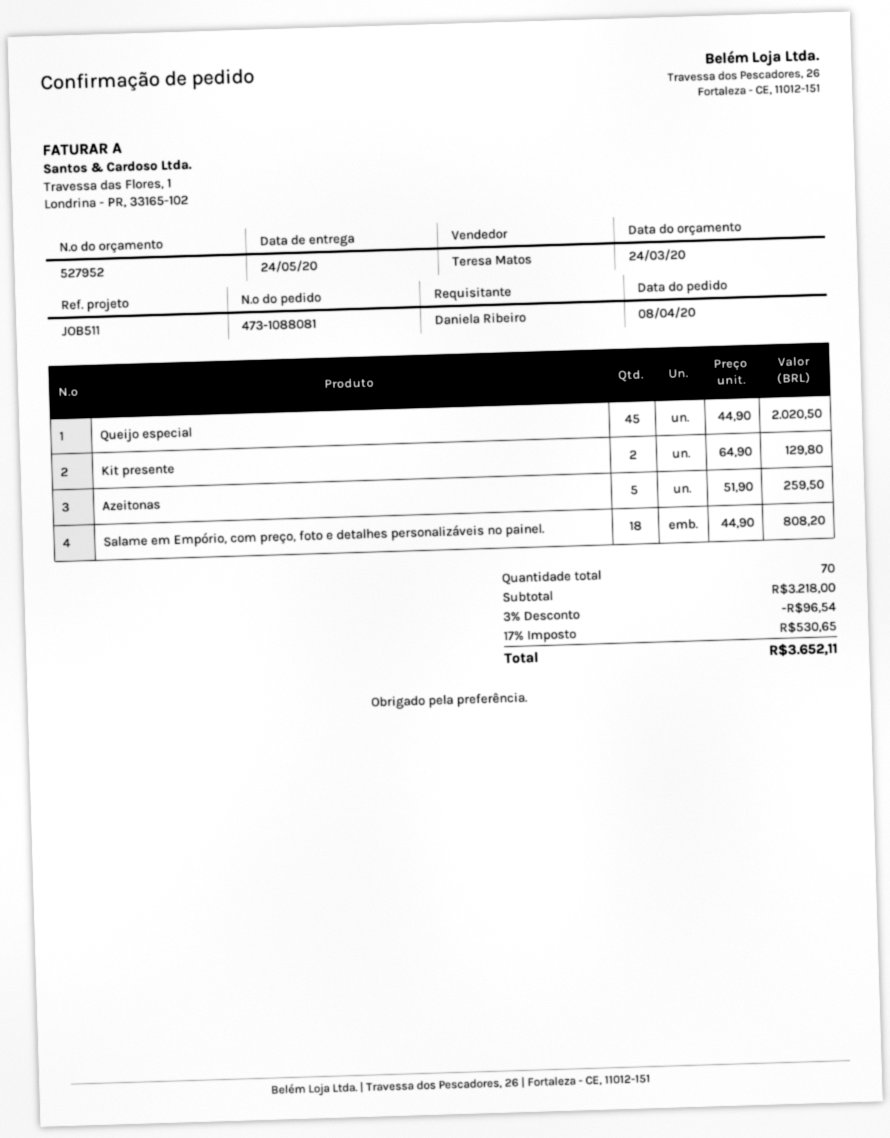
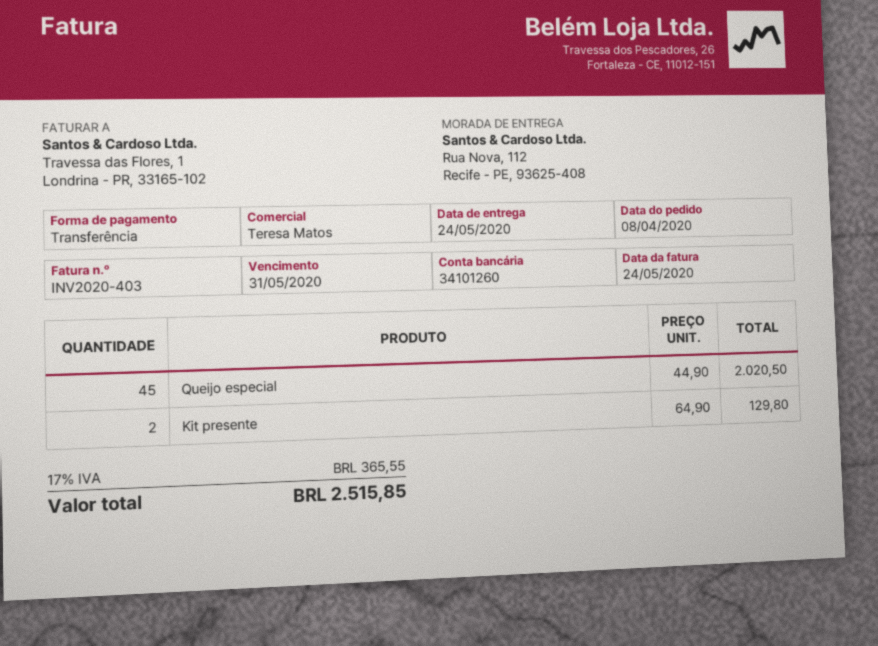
Azeitonas: 5 x 51.90 = 259.50 -> none
Salame em Empório, com preço, foto e detalhes personalizáveis no painel.: 18 x 44.90 = 808.20 -> none
discount: 3% = 96.54 -> none
tax: 17% = 530.65 -> 17% = 365.55
total: 3652.11 -> 2515.85

